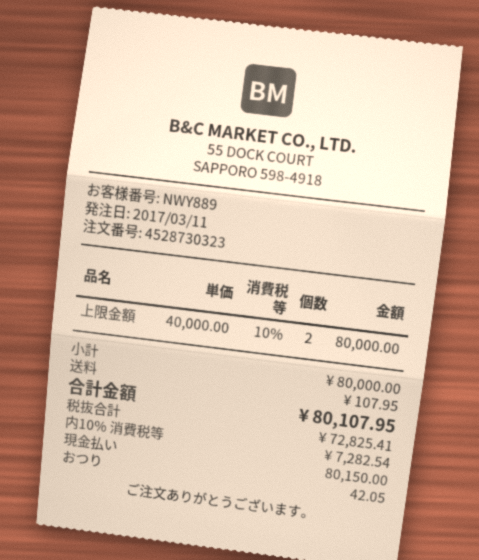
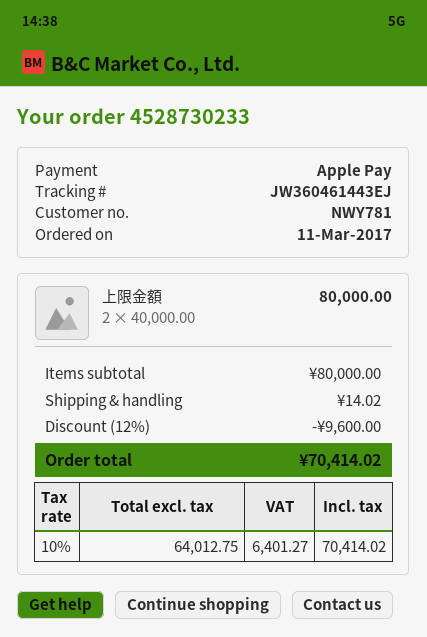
order number: 4528730323 -> 4528730233
customer number: NWY889 -> NWY781
payment method: cash -> Apple Pay
discount: none -> 12% = 9600.00
shipping: 107.95 -> 14.02
net: 72825.41 -> 64012.75
tax: 10% = 7282.54 -> 10% = 6401.27
total: 80107.95 -> 70414.02

